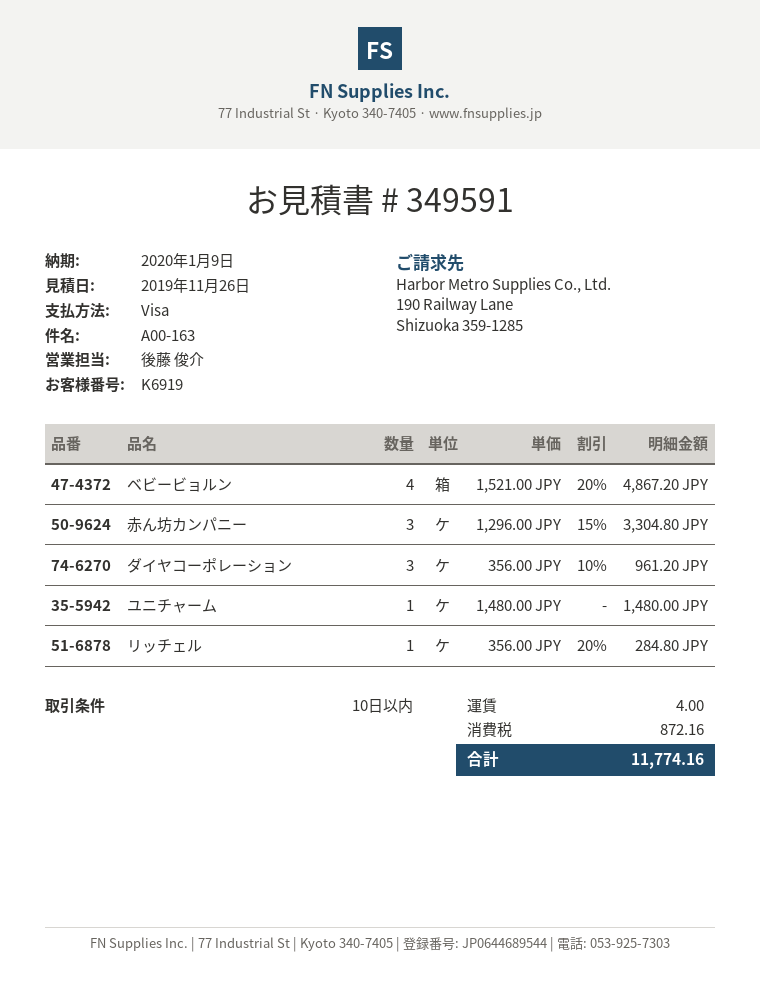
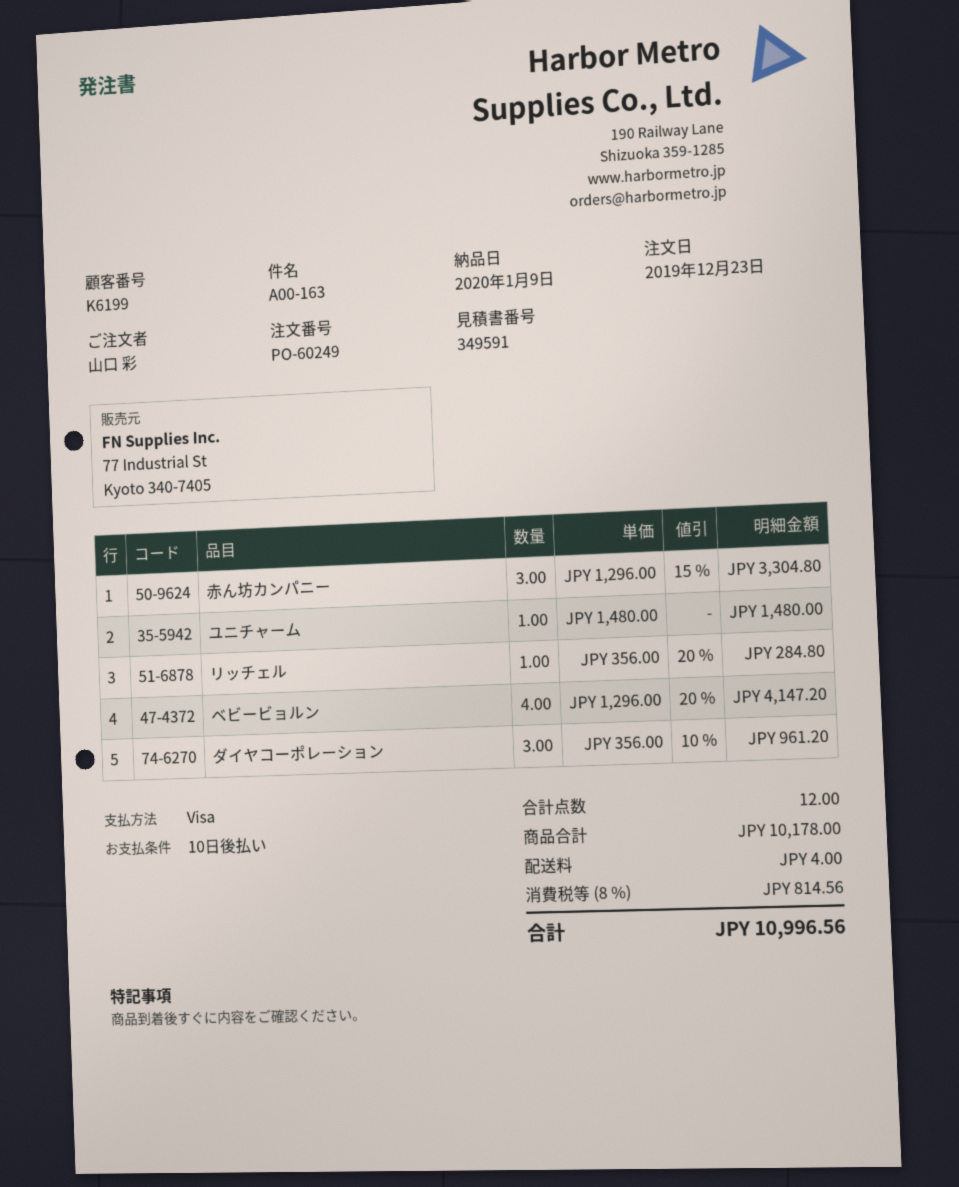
customer number: K6919 -> K6199
ベビービョルン: 4 x 1521.00 - 20% = 4867.20 -> 4 x 1296.00 - 20% = 4147.20
tax: 872.16 -> 814.56
total: 11774.16 -> 10996.56

